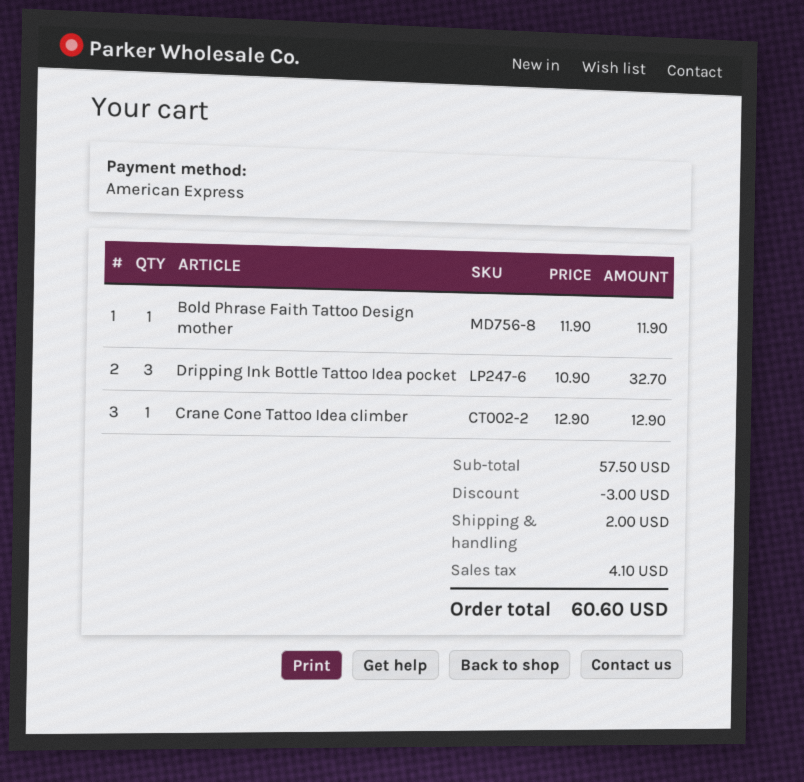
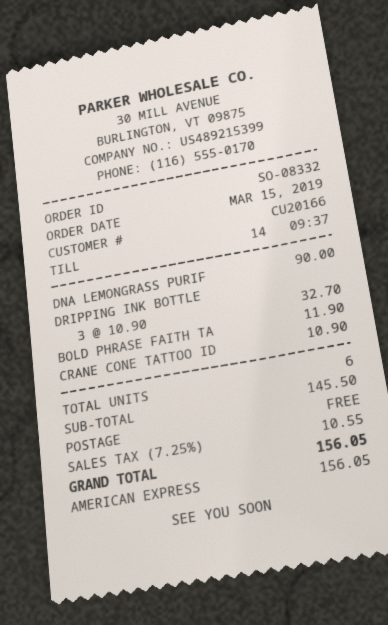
Crane Cone Tattoo Idea climber: 1 x 12.90 = 12.90 -> 1 x 10.90 = 10.90
DNA LEMONGRASS PURIF: none -> 1 x 90.00 = 90.00
subtotal: 57.50 -> 145.50
discount: 3.00 -> none
shipping: 2.00 -> 0.00
tax: 4.10 -> 10.55
total: 60.60 -> 156.05

